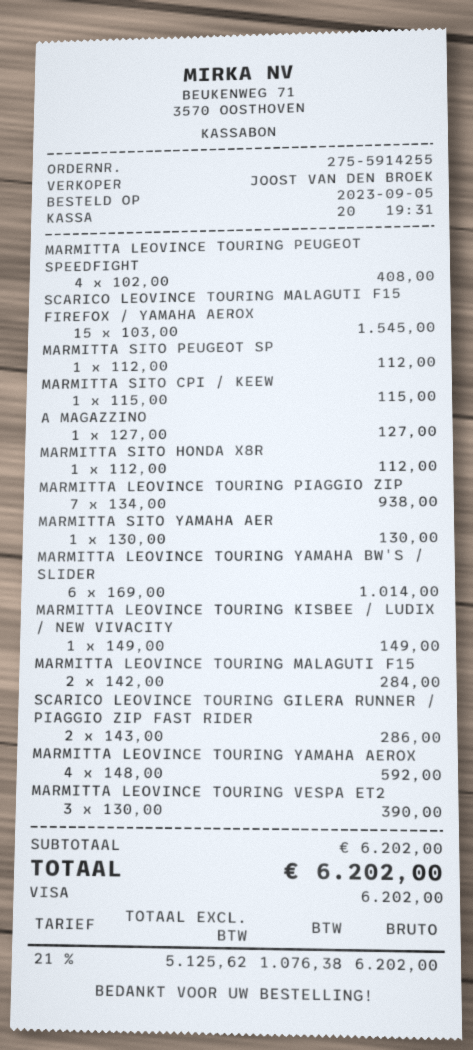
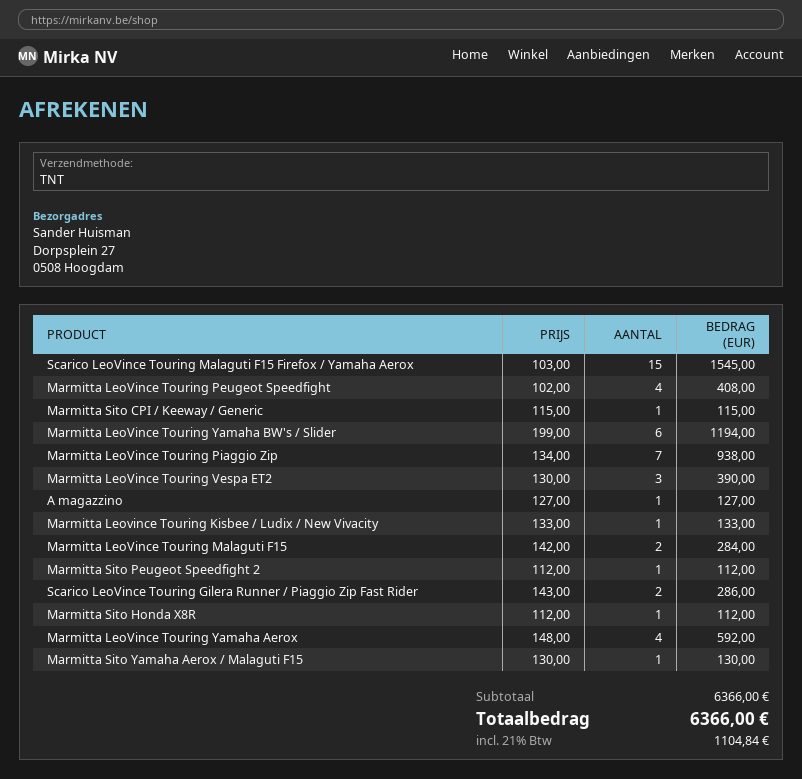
MARMITTA LEOVINCE TOURING YAMAHA BW'S / SLIDER: 6 x 169.00 = 1014.00 -> 6 x 199.00 = 1194.00
MARMITTA LEOVINCE TOURING KISBEE / LUDIX / NEW VIVACITY: 1 x 149.00 = 149.00 -> 1 x 133.00 = 133.00
subtotal: 6202.00 -> 6366.00
tax: 21% = 1076.38 -> 21% = 1104.84
total: 6202.00 -> 6366.00

